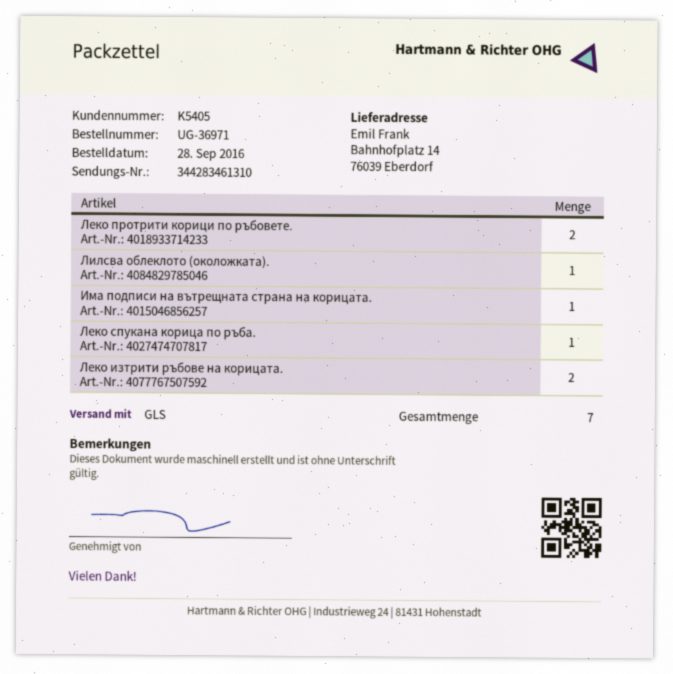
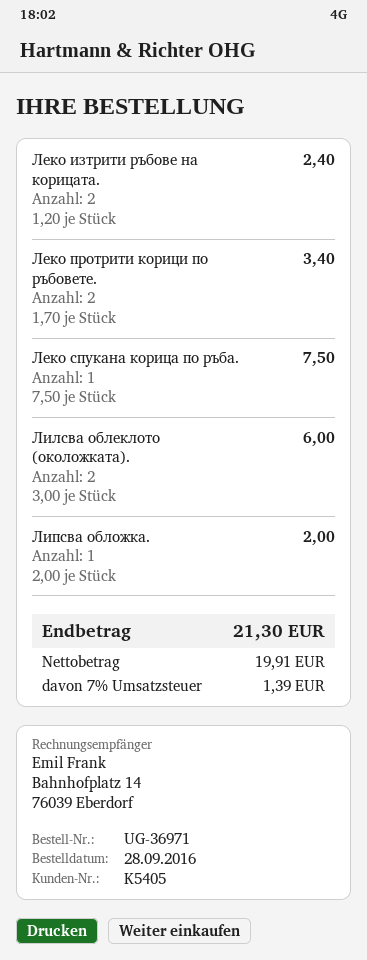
Лилсва облеклото (околожката).: 1 -> 2
Има подписи на вътрещната страна на корицата.: 1 -> none
Липсва обложка.: none -> 1

